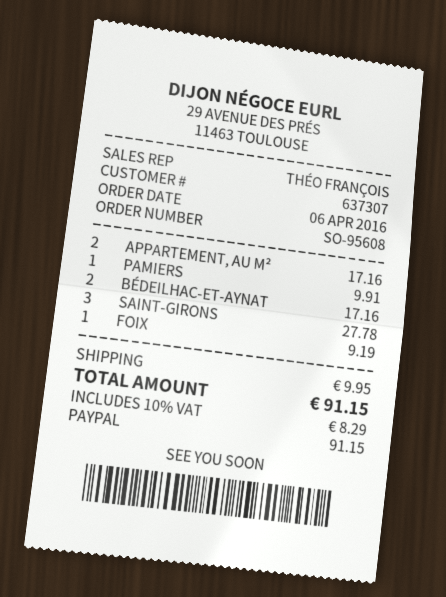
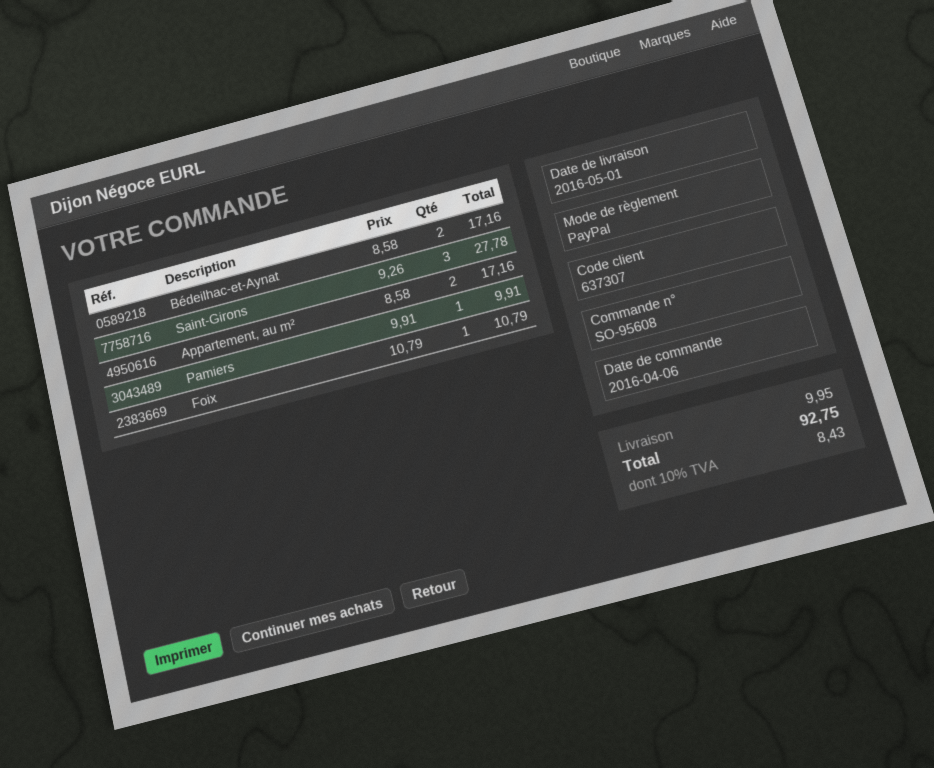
FOIX: 1 for 9.19 -> 1 for 10.79
tax: 10% = 8.29 -> 10% = 8.43
total: 91.15 -> 92.75

